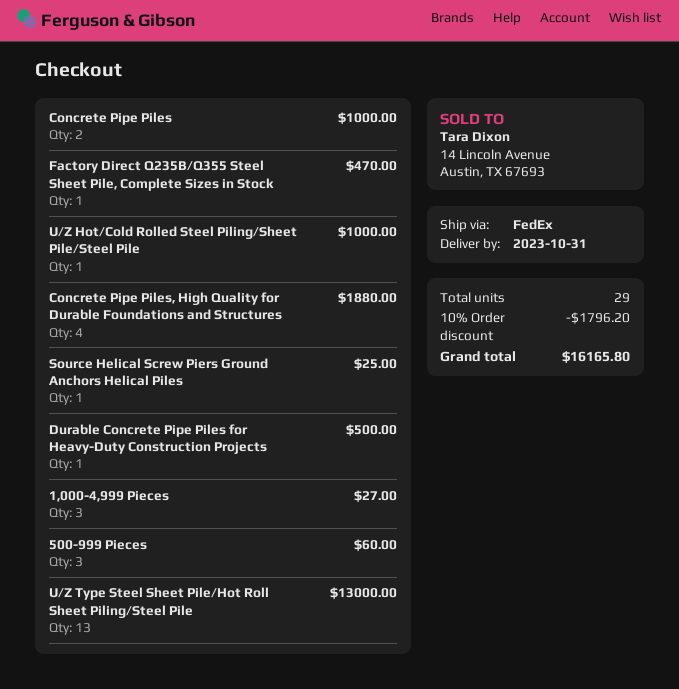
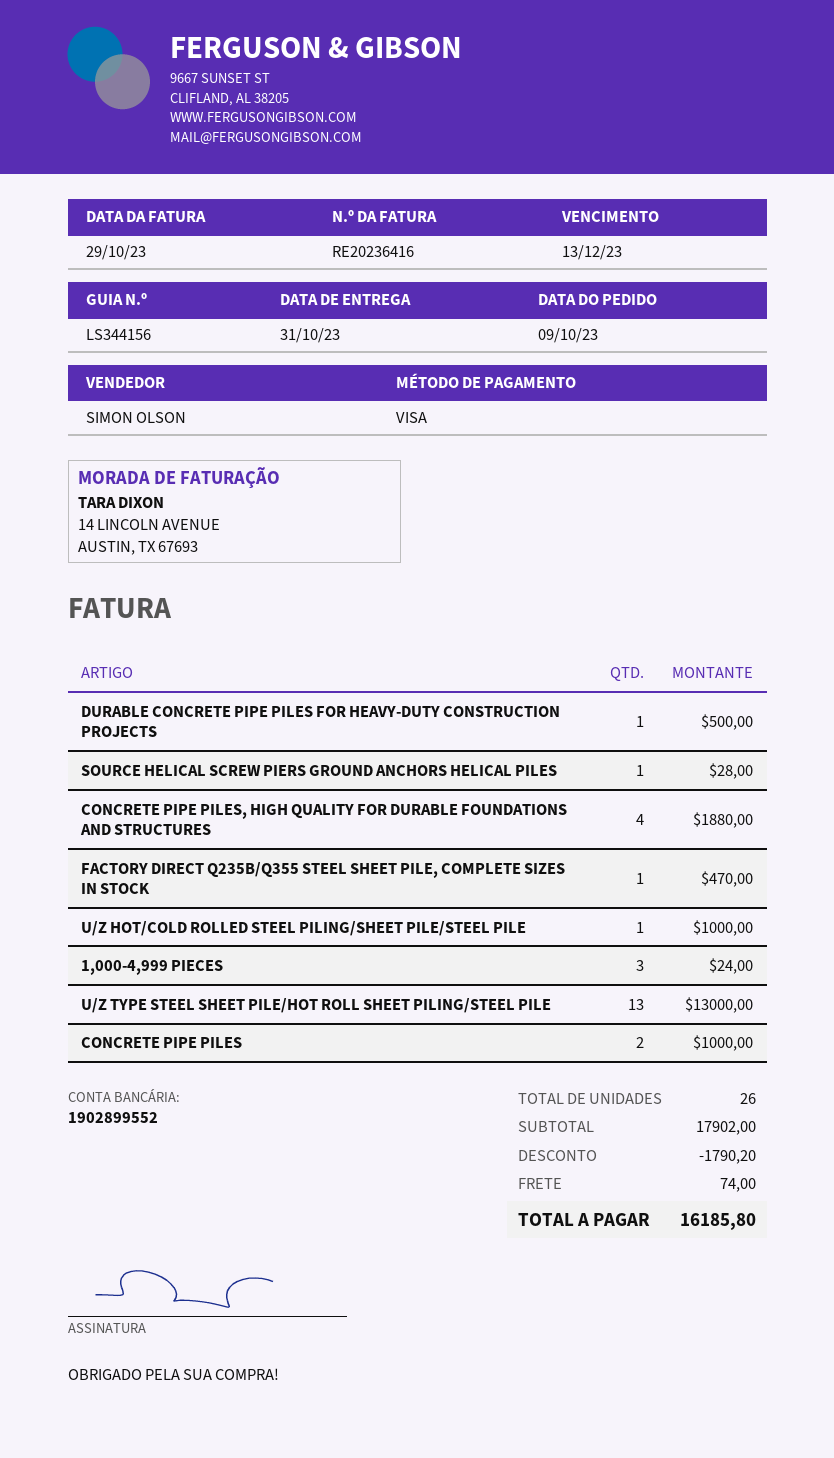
Source Helical Screw Piers Ground Anchors Helical Piles: 1 for 25.00 -> 1 for 28.00
1,000-4,999 Pieces: 3 for 27.00 -> 3 for 24.00
500-999 Pieces: 3 for 60.00 -> none
total quantity: 29 -> 26
discount: 1796.20 -> 1790.20
shipping: none -> 74.00
total: 16165.80 -> 16185.80

